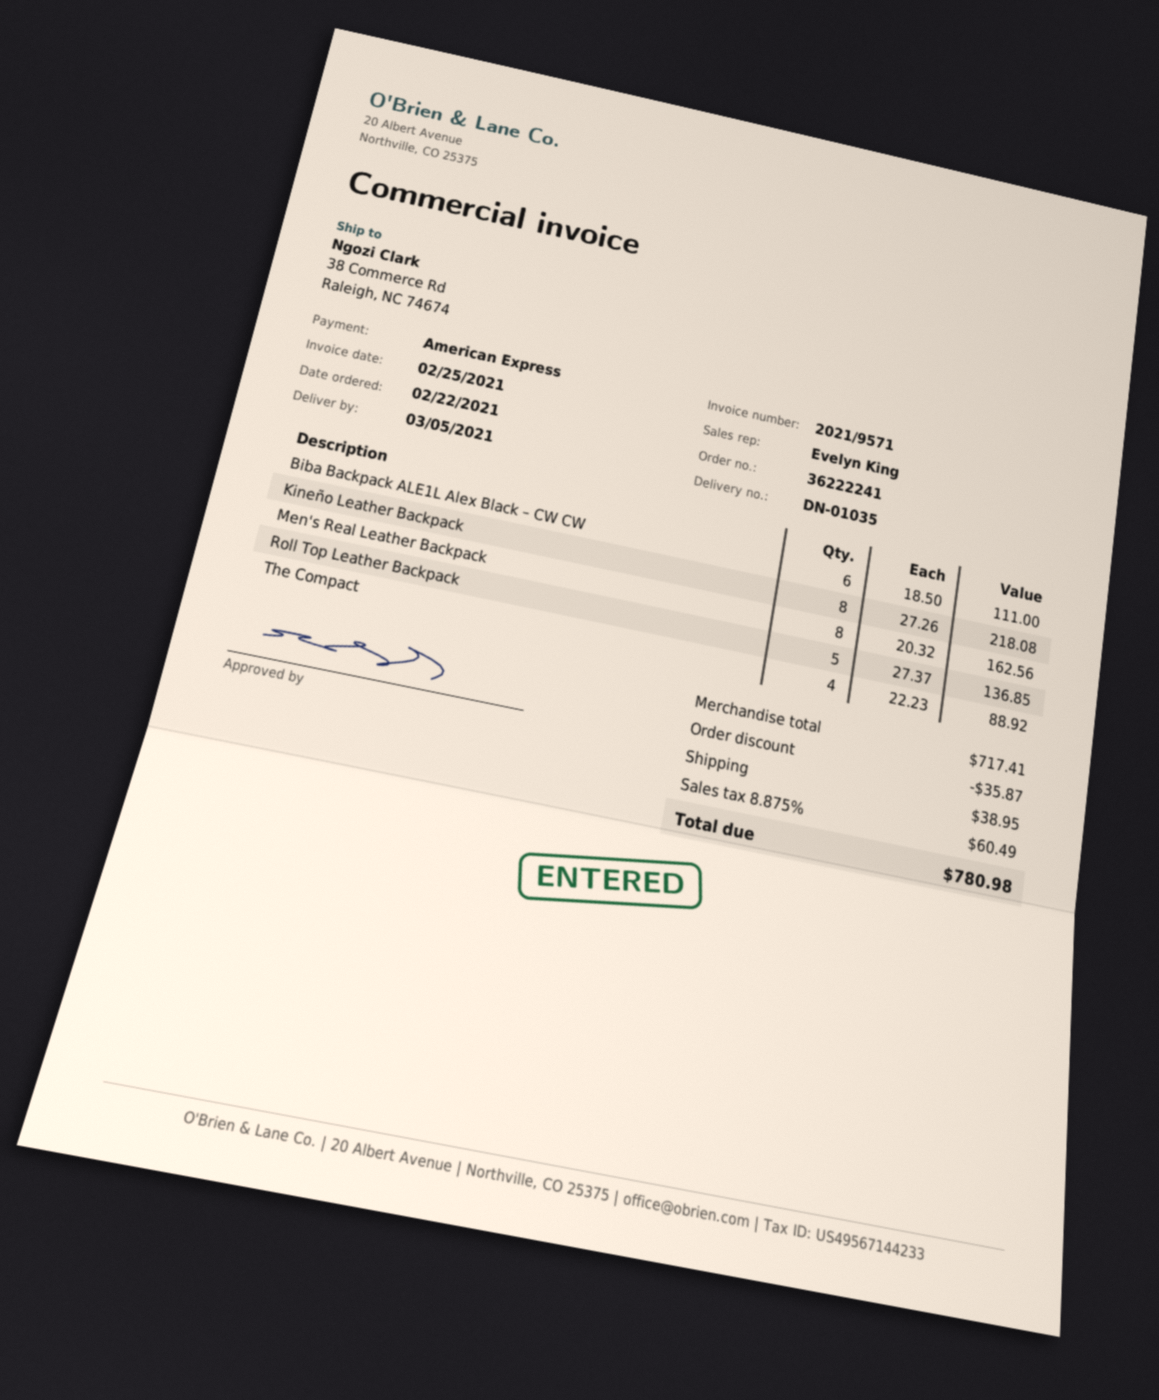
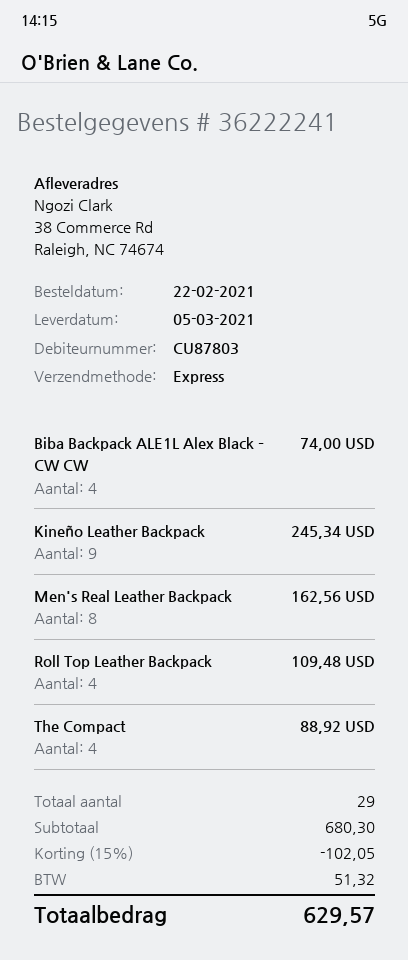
Biba Backpack ALE1L Alex Black – CW CW: 6 for 111.00 -> 4 for 74.00
Kineño Leather Backpack: 8 for 218.08 -> 9 for 245.34
Roll Top Leather Backpack: 5 for 136.85 -> 4 for 109.48
subtotal: 717.41 -> 680.30
discount: 35.87 -> 102.05
shipping: 38.95 -> none
tax: 60.49 -> 51.32
total: 780.98 -> 629.57

